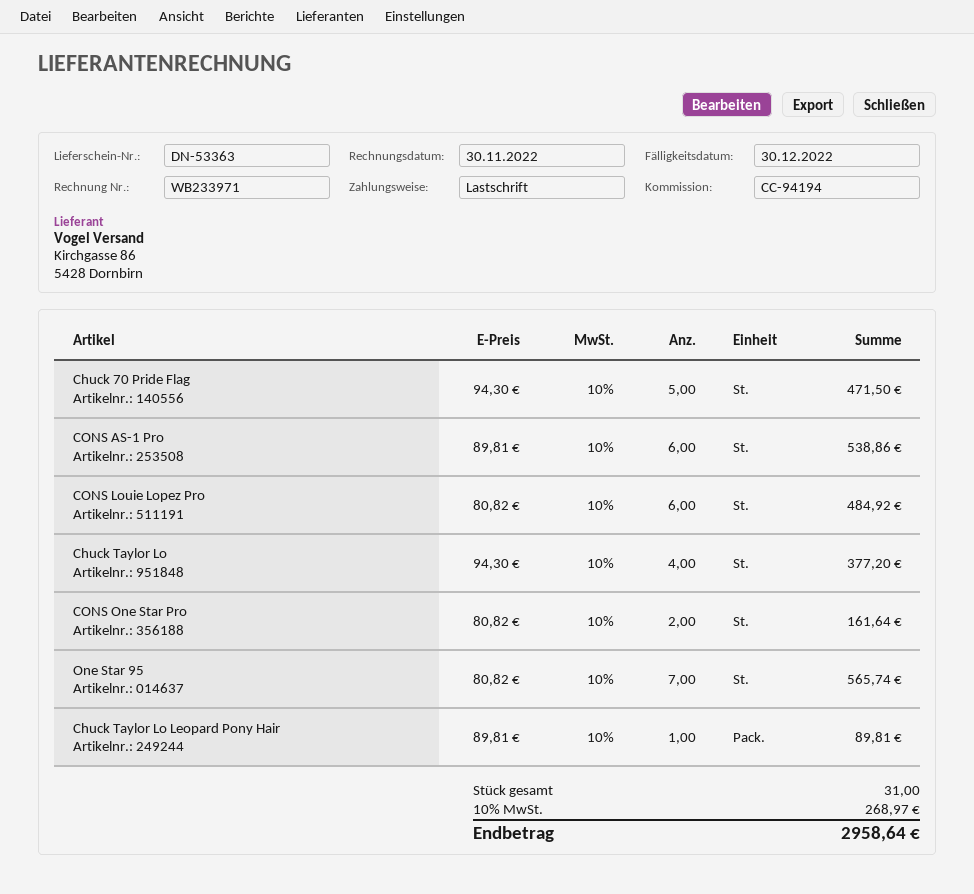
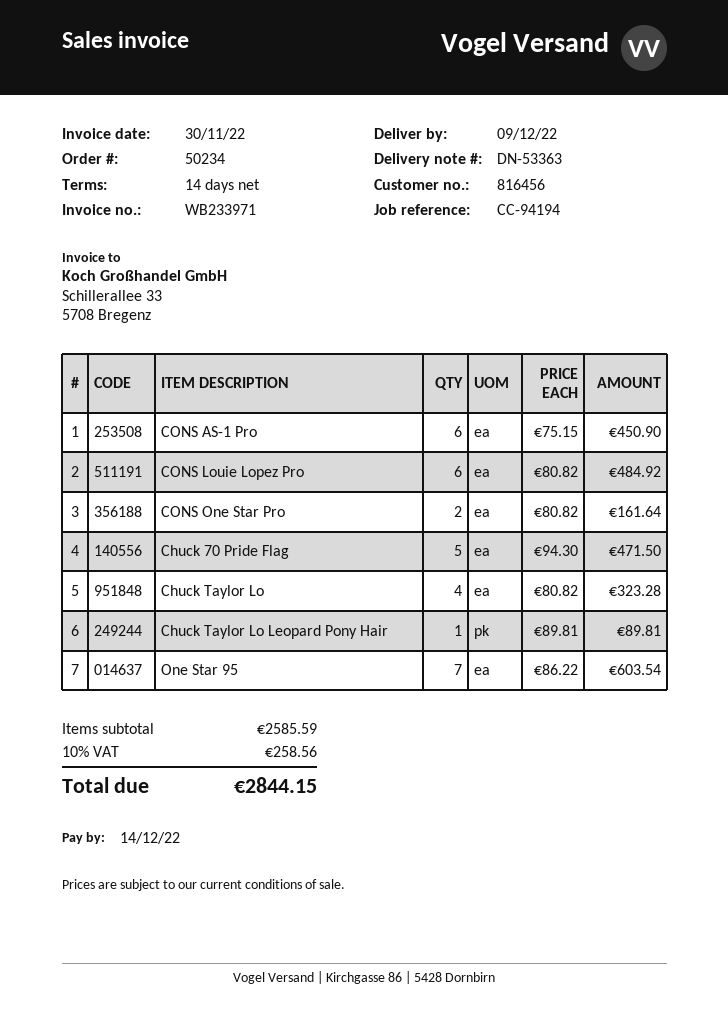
due date: 2022-12-30 -> 2022-12-14
CONS AS-1 Pro: 6 x 89.81 = 538.86 -> 6 x 75.15 = 450.90
Chuck Taylor Lo: 4 x 94.30 = 377.20 -> 4 x 80.82 = 323.28
One Star 95: 7 x 80.82 = 565.74 -> 7 x 86.22 = 603.54
tax: 10% = 268.97 -> 10% = 258.56
total: 2958.64 -> 2844.15

